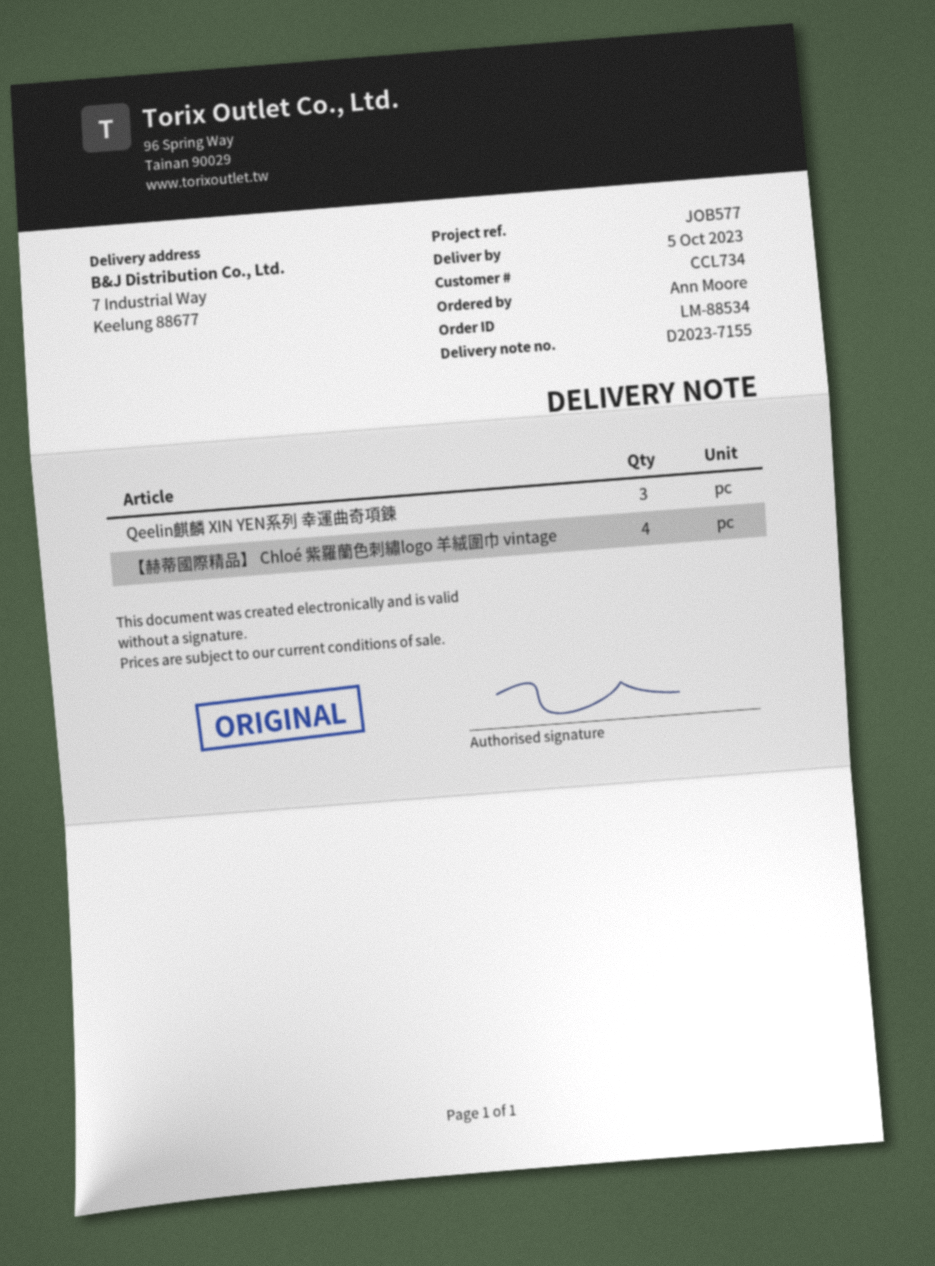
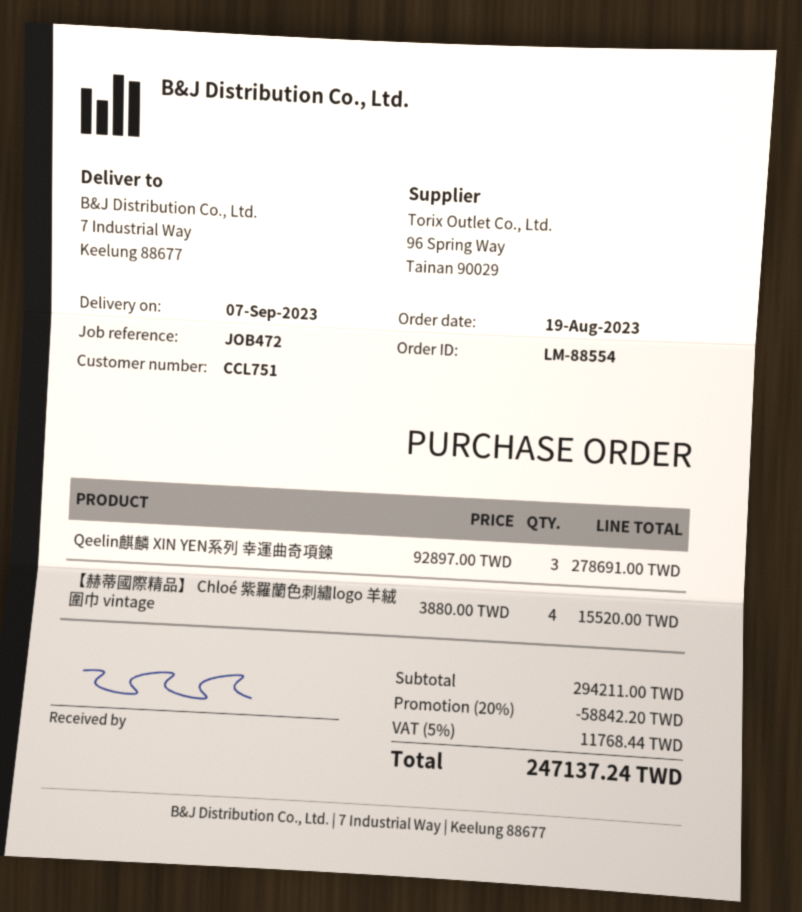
order number: LM-88534 -> LM-88554
delivery date: 2023-10-05 -> 2023-09-07
customer number: CCL734 -> CCL751
reference: JOB577 -> JOB472

